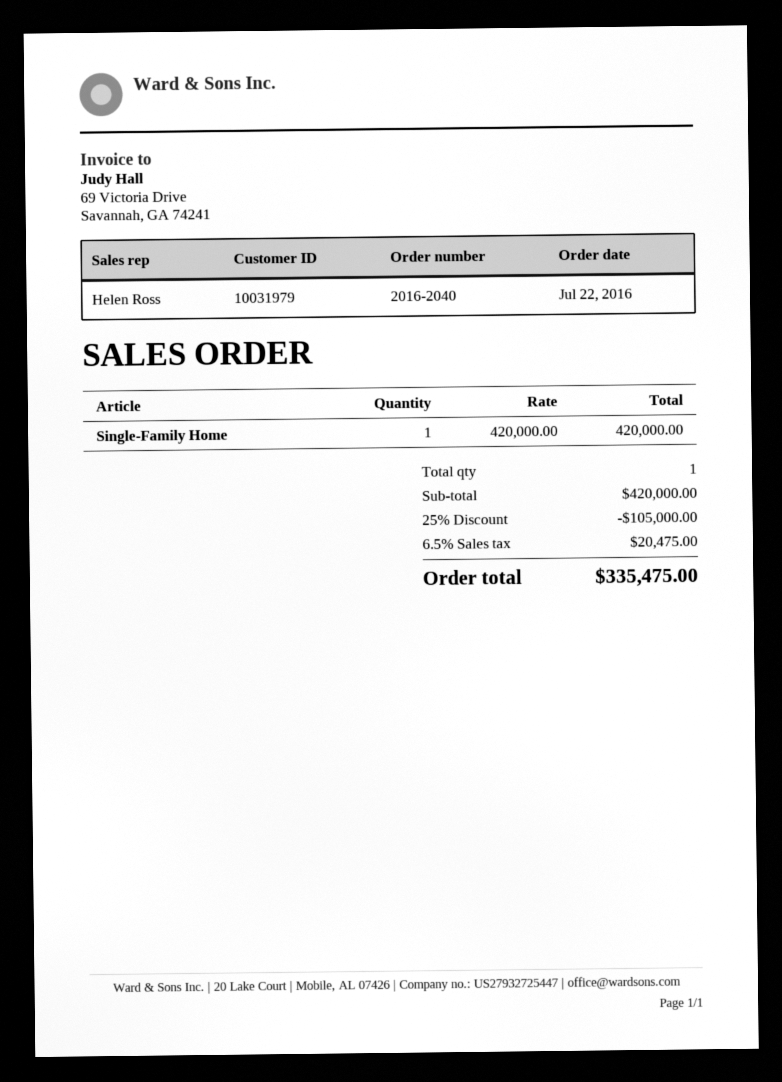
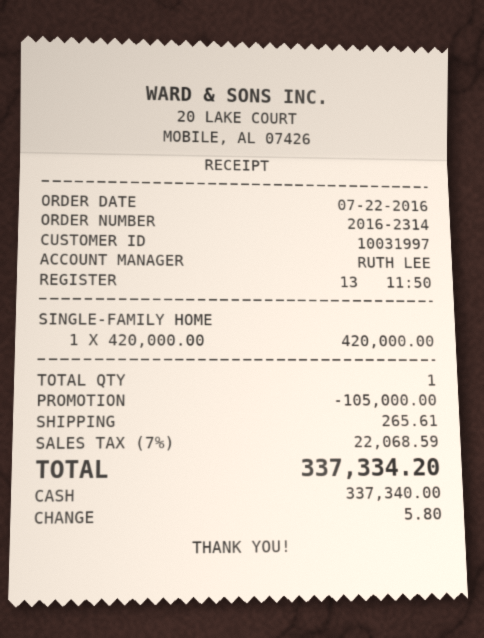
order number: 2016-2040 -> 2016-2314
customer number: 10031979 -> 10031997
sales rep: Helen Ross -> RUTH LEE
shipping: none -> 265.61
tax: 6.5% = 20475.00 -> 7% = 22068.59
total: 335475.00 -> 337334.20

